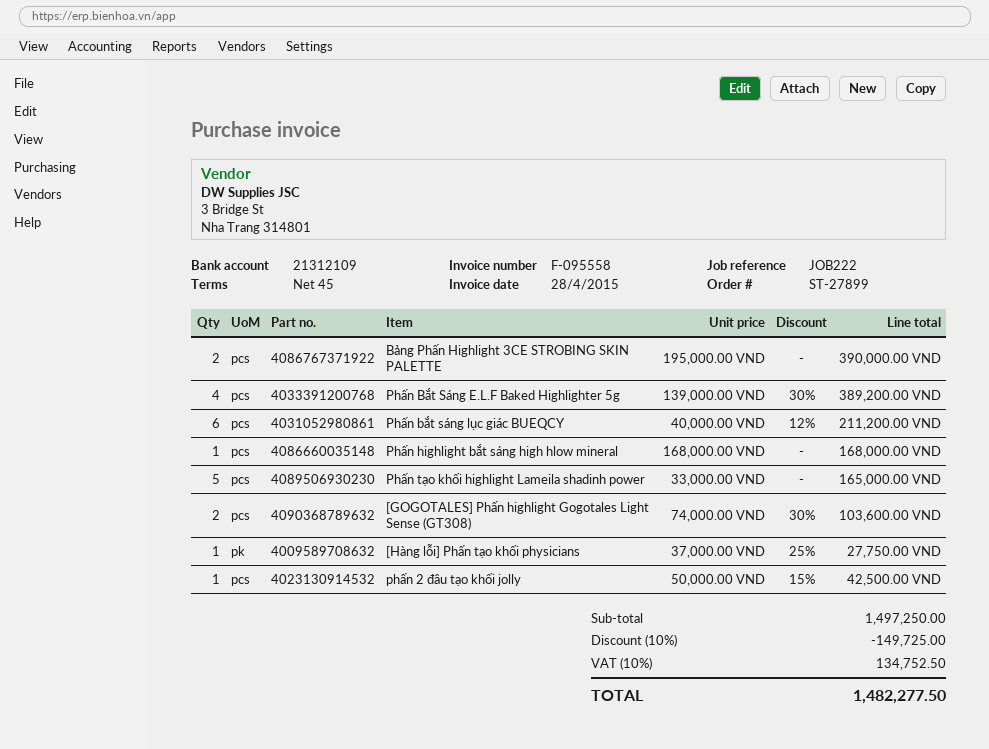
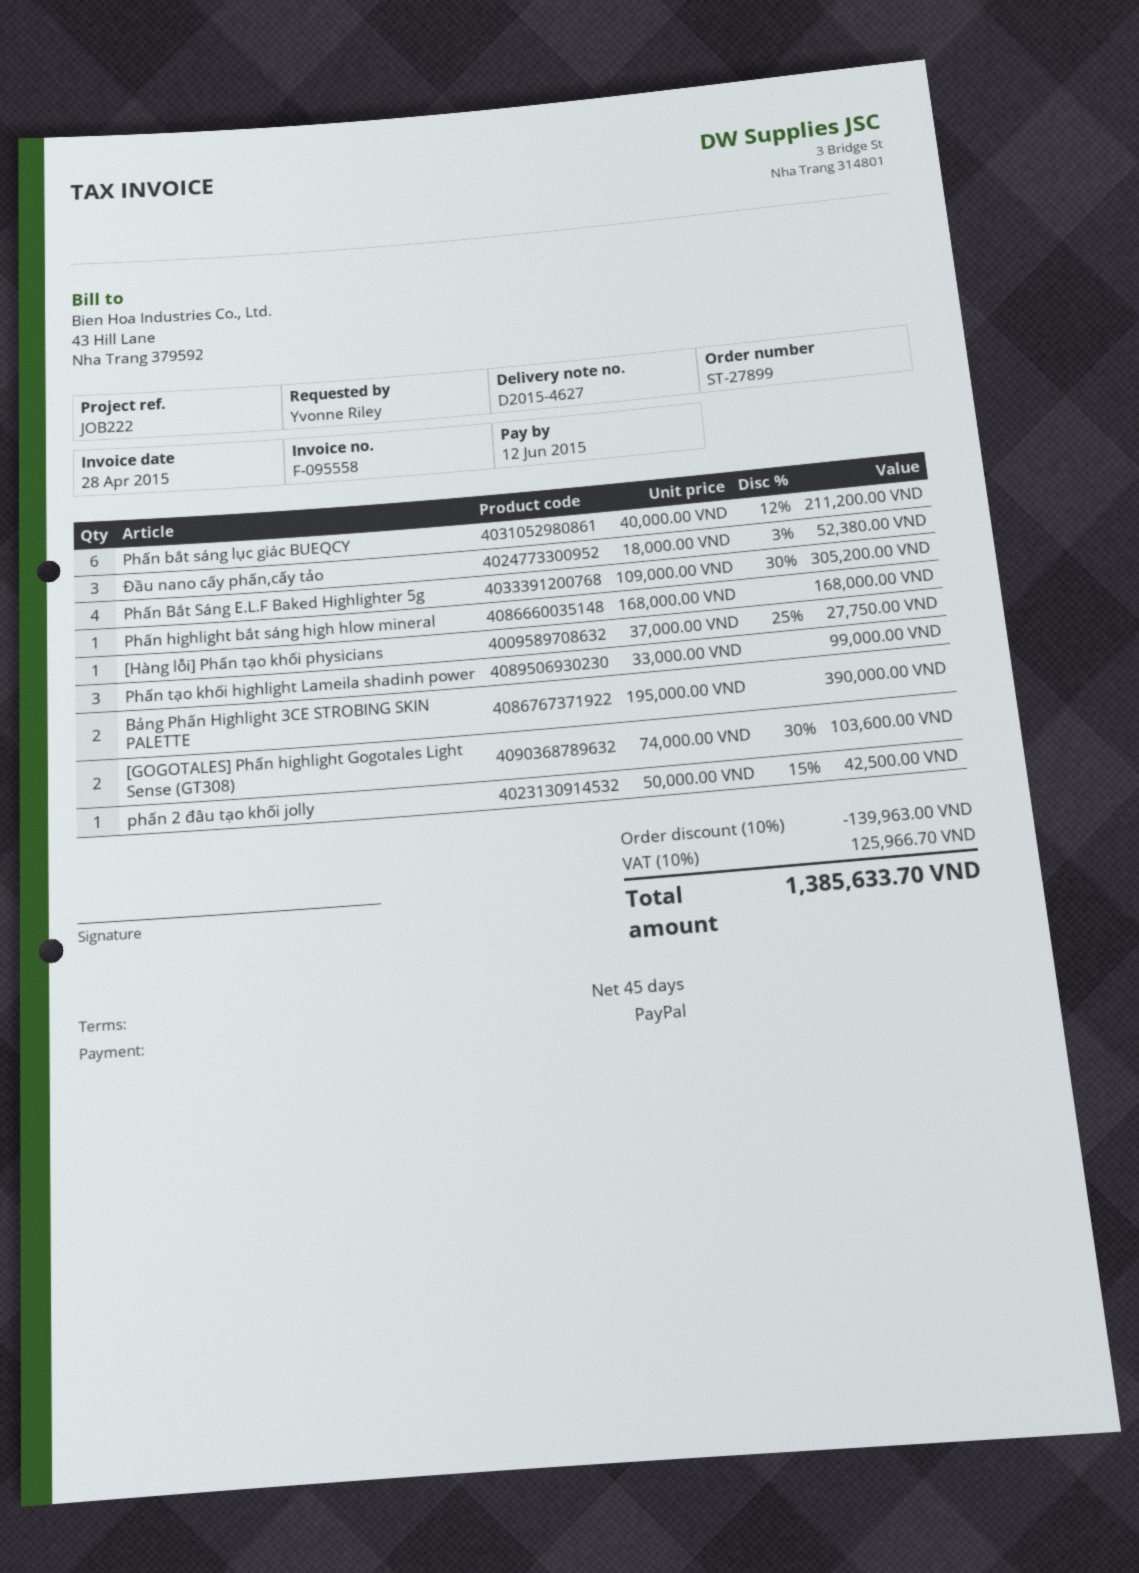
Phấn Bắt Sáng E.L.F Baked Highlighter 5g: 4 x 139000.00 - 30% = 389200.00 -> 4 x 109000.00 - 30% = 305200.00
Phấn tạo khối highlight Lameila shadinh power: 5 x 33000.00 = 165000.00 -> 3 x 33000.00 = 99000.00
Đầu nano cấy phấn,cấy tảo: none -> 3 x 18000.00 - 3% = 52380.00
discount: 10% = 149725.00 -> 10% = 139963.00
tax: 10% = 134752.50 -> 10% = 125966.70
total: 1482277.50 -> 1385633.70

